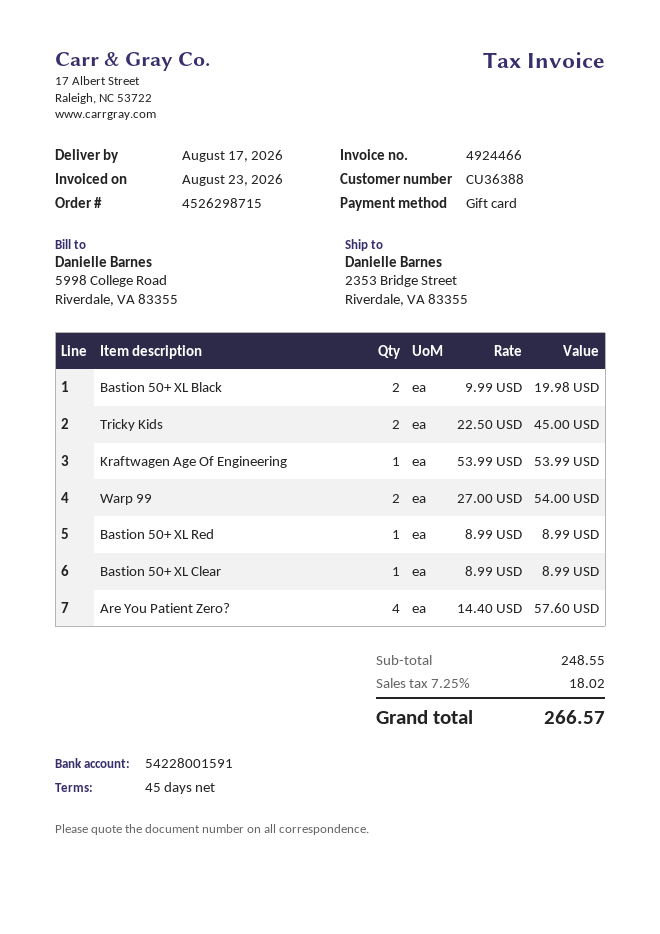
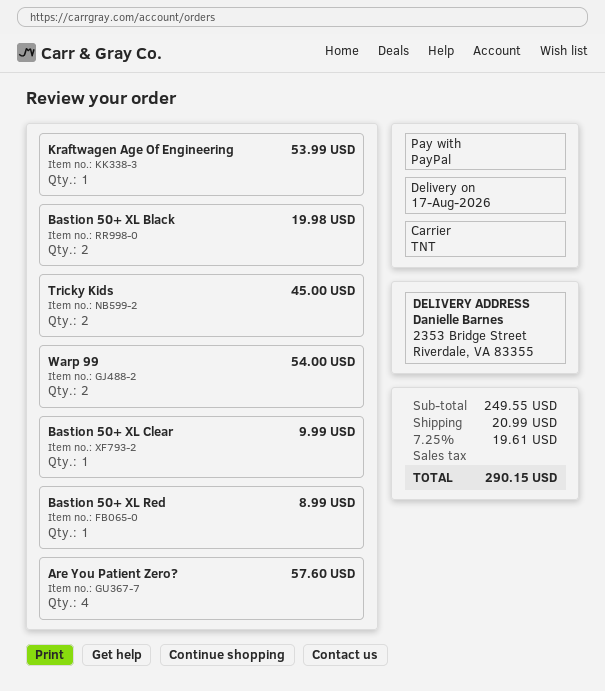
payment method: gift card -> PayPal
Bastion 50+ XL Clear: 1 for 8.99 -> 1 for 9.99
subtotal: 248.55 -> 249.55
shipping: none -> 20.99
tax: 7.25% = 18.02 -> 7.25% = 19.61
total: 266.57 -> 290.15

